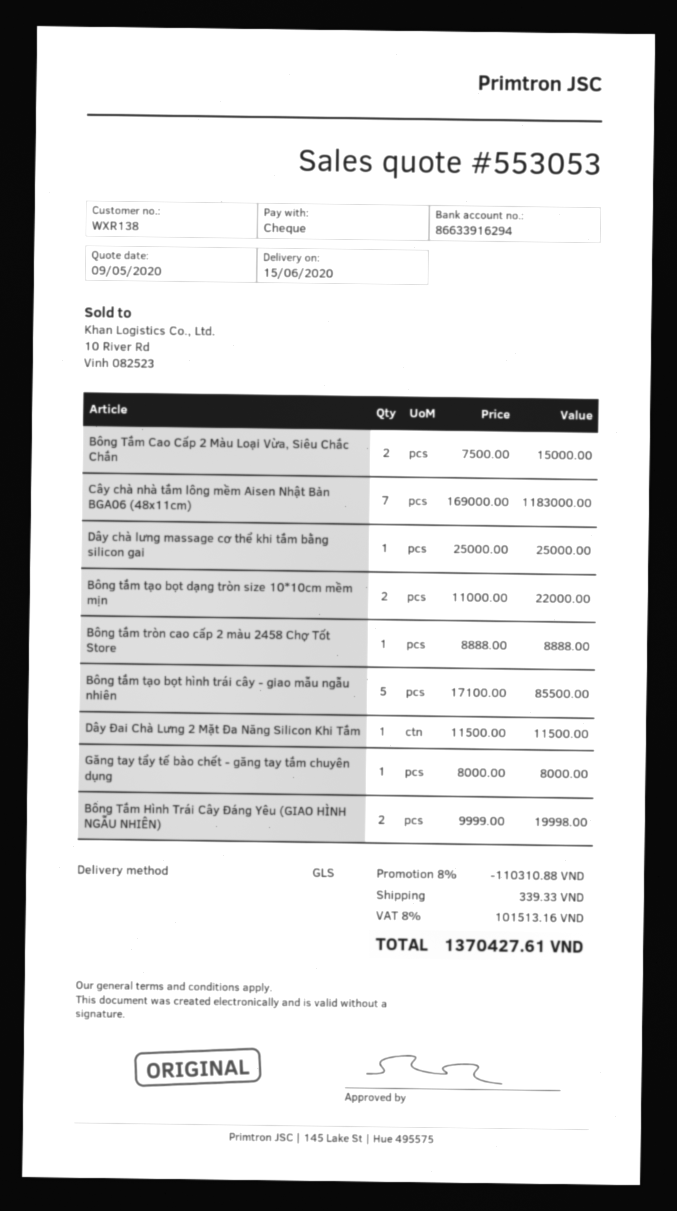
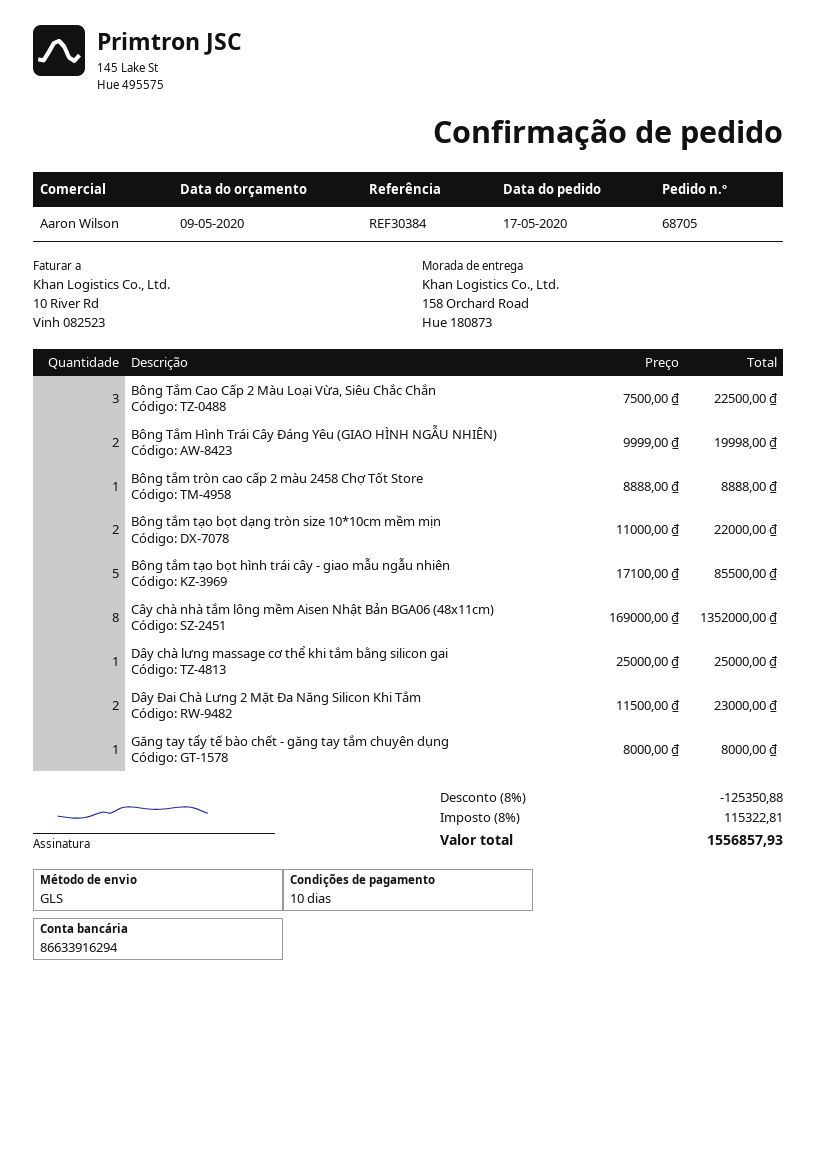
Bông Tắm Cao Cấp 2 Màu Loại Vừa, Siêu Chắc Chắn: 2 x 7500.00 = 15000.00 -> 3 x 7500.00 = 22500.00
Cây chà nhà tắm lông mềm Aisen Nhật Bản BGA06 (48x11cm): 7 x 169000.00 = 1183000.00 -> 8 x 169000.00 = 1352000.00
Dây Đai Chà Lưng 2 Mặt Đa Năng Silicon Khi Tắm: 1 x 11500.00 = 11500.00 -> 2 x 11500.00 = 23000.00
discount: 8% = 110310.88 -> 8% = 125350.88
shipping: 339.33 -> none
tax: 8% = 101513.16 -> 8% = 115322.81
total: 1370427.61 -> 1556857.93

